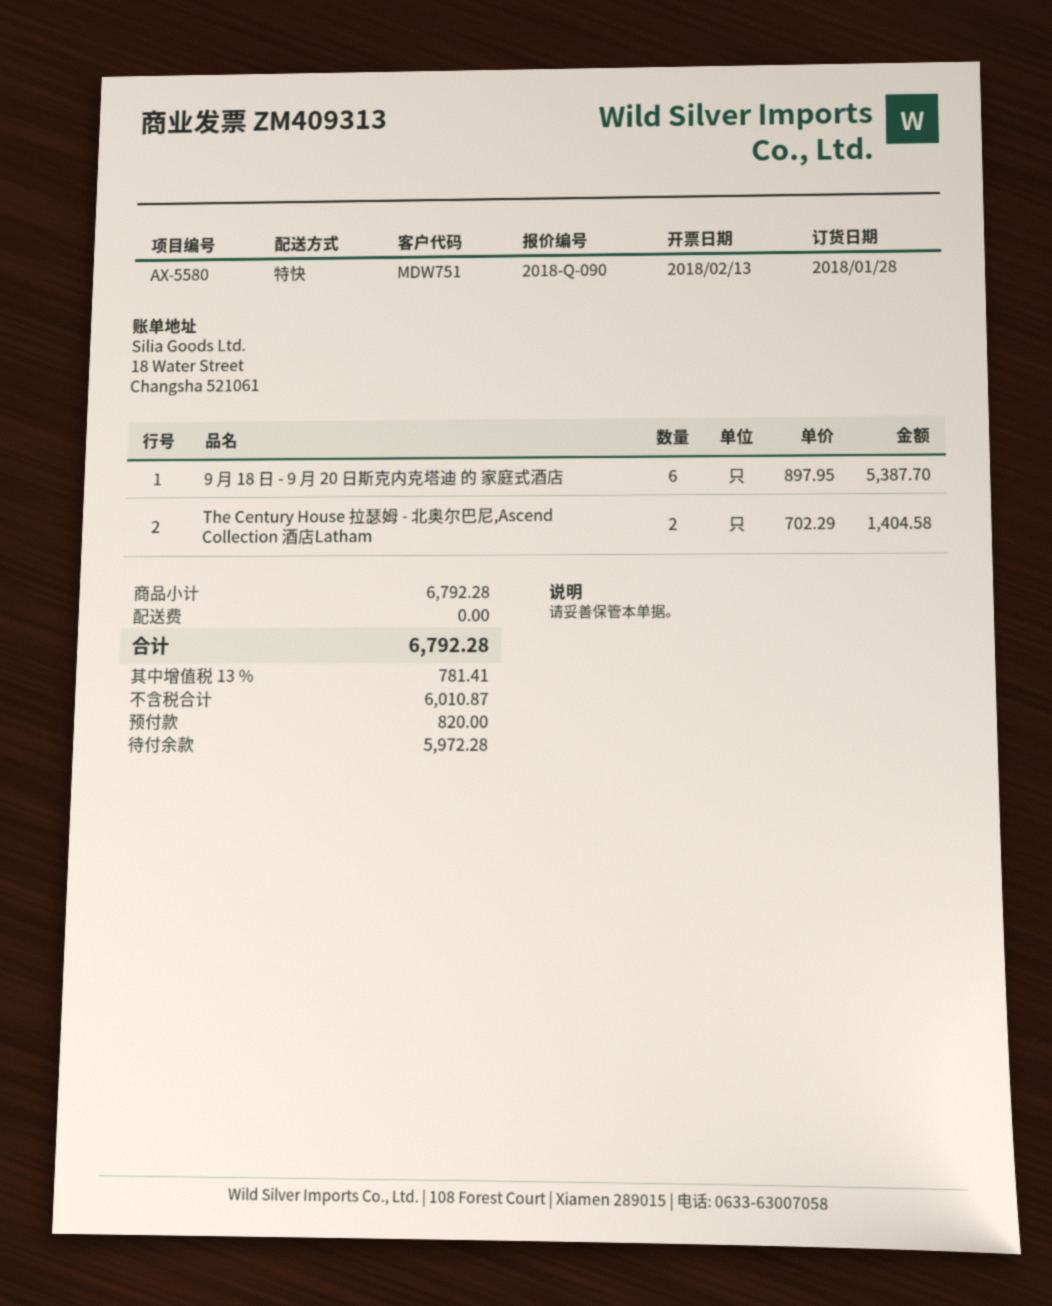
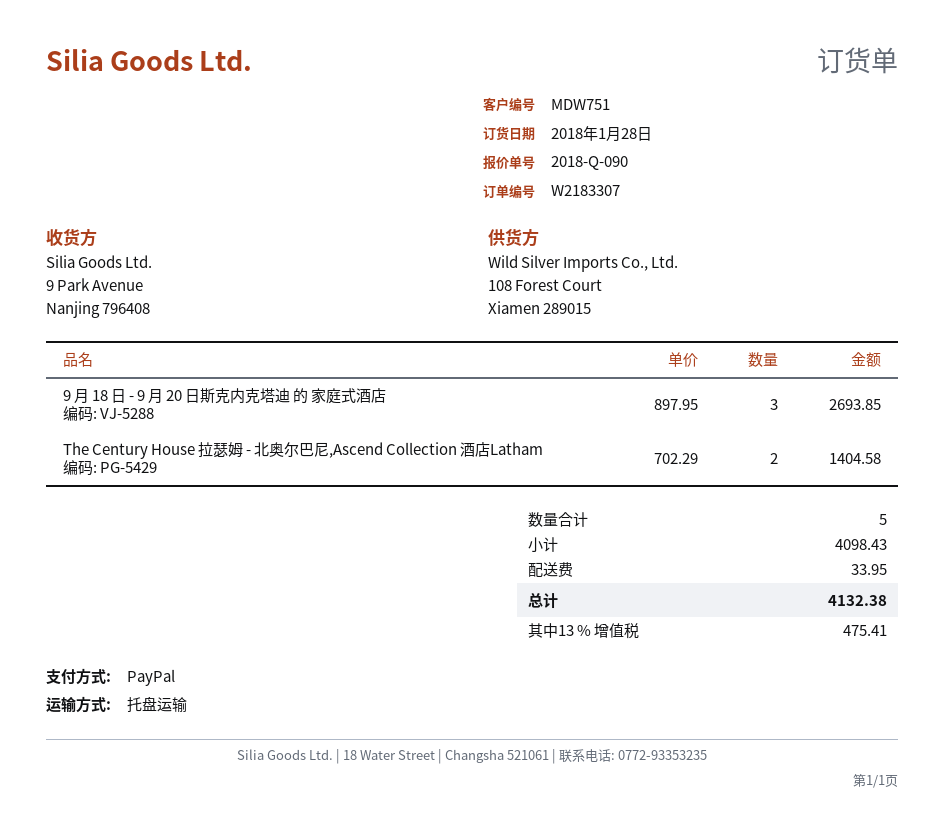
shipping method: express -> pallet freight
9 月 18 日 - 9 月 20 日斯克内克塔迪 的 家庭式酒店: 6 x 897.95 = 5387.70 -> 3 x 897.95 = 2693.85
subtotal: 6792.28 -> 4098.43
shipping: 0.00 -> 33.95
tax: 13% = 781.41 -> 13% = 475.41
total: 6792.28 -> 4132.38

